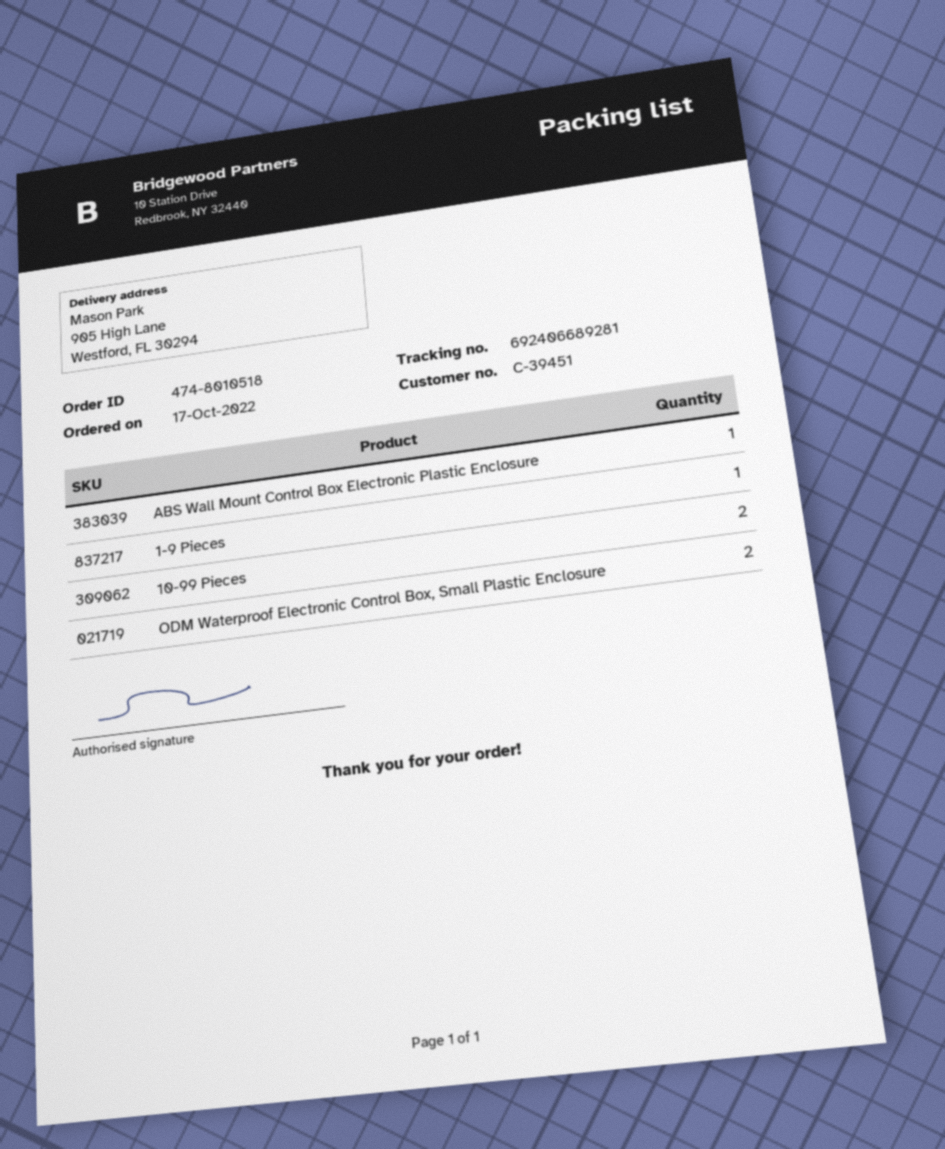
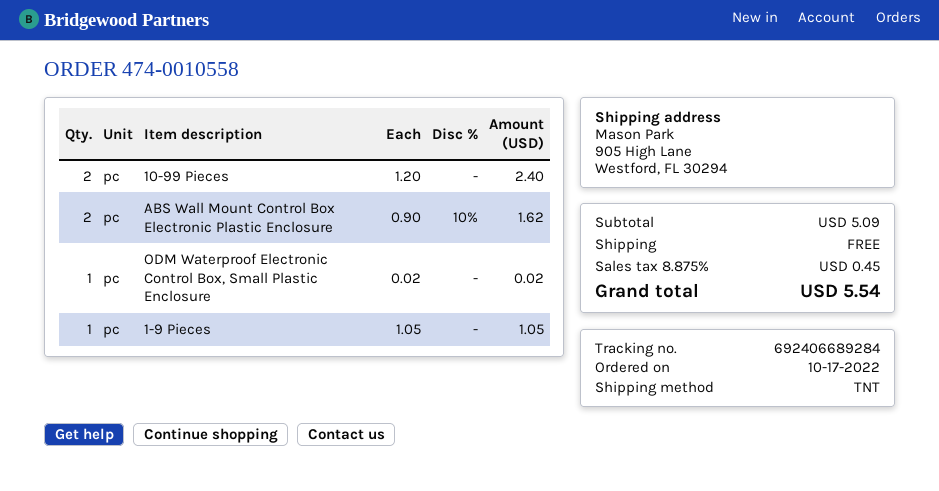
order number: 474-8010518 -> 474-0010558
tracking number: 692406689281 -> 692406689284
ABS Wall Mount Control Box Electronic Plastic Enclosure: 1 -> 2
ODM Waterproof Electronic Control Box, Small Plastic Enclosure: 2 -> 1

